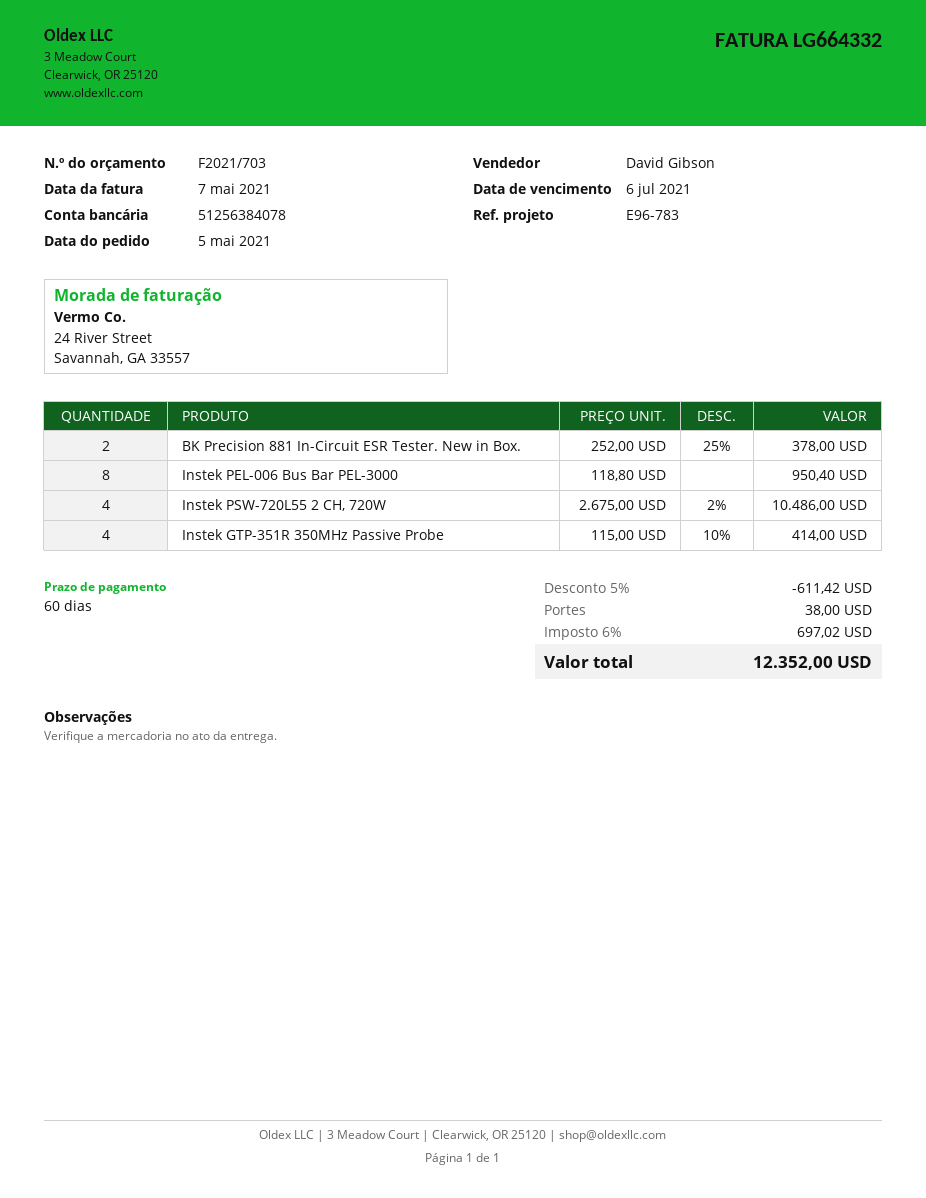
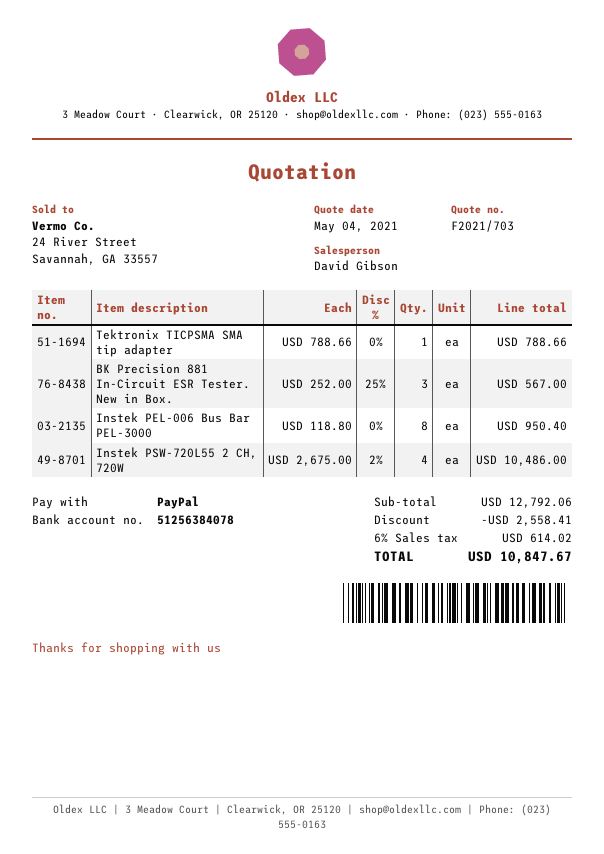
BK Precision 881 In-Circuit ESR Tester. New in Box.: 2 x 252.00 - 25% = 378.00 -> 3 x 252.00 - 25% = 567.00
Instek GTP-351R 350MHz Passive Probe: 4 x 115.00 - 10% = 414.00 -> none
Tektronix TICPSMA SMA tip adapter: none -> 1 x 788.66 = 788.66
discount: 611.42 -> 2558.41
shipping: 38.00 -> none
tax: 6% = 697.02 -> 6% = 614.02
total: 12352.00 -> 10847.67

